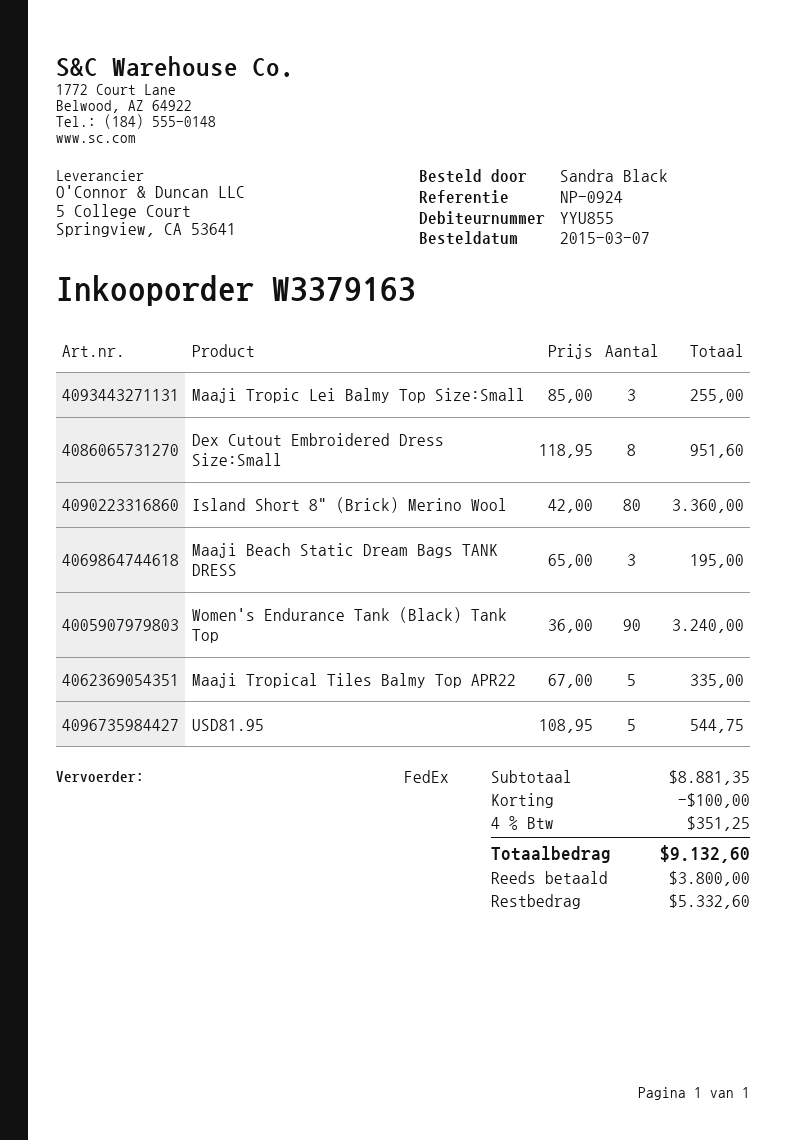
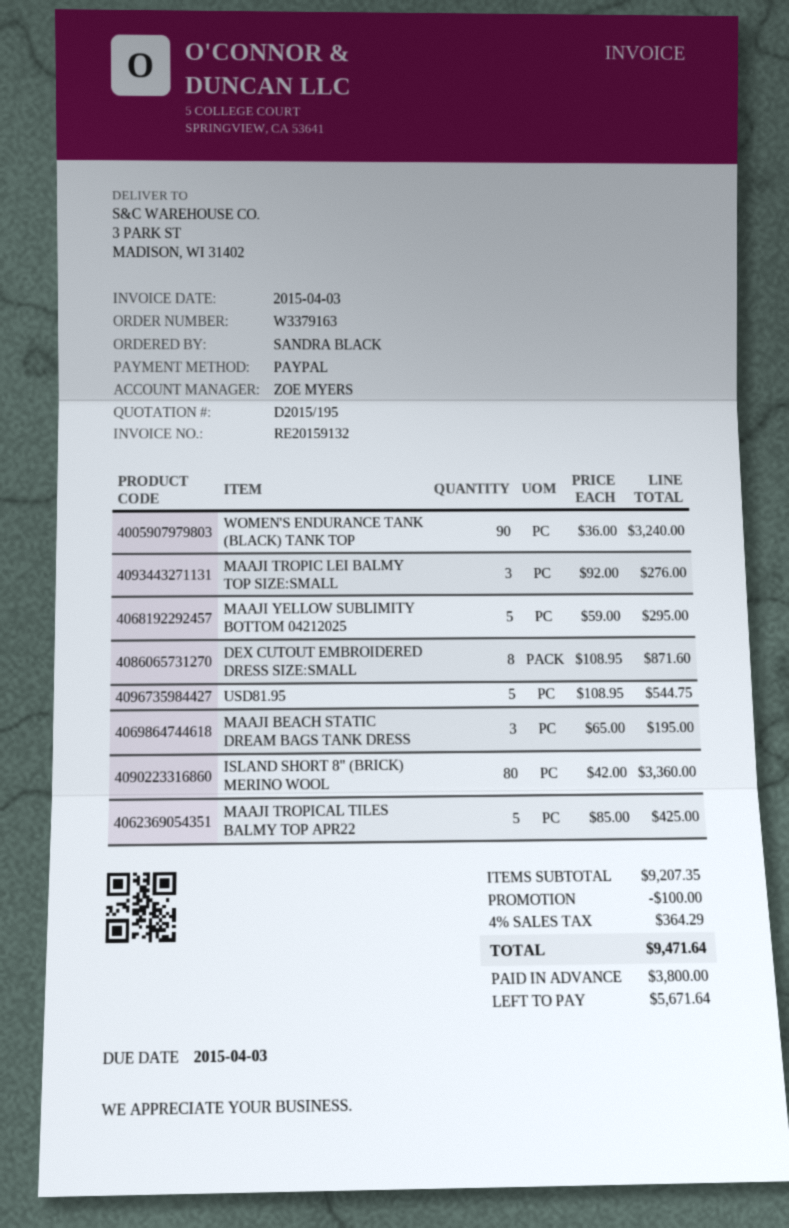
Maaji Tropic Lei Balmy Top Size:Small: 3 x 85.00 = 255.00 -> 3 x 92.00 = 276.00
Dex Cutout Embroidered Dress Size:Small: 8 x 118.95 = 951.60 -> 8 x 108.95 = 871.60
Maaji Tropical Tiles Balmy Top APR22: 5 x 67.00 = 335.00 -> 5 x 85.00 = 425.00
MAAJI YELLOW SUBLIMITY BOTTOM 04212025: none -> 5 x 59.00 = 295.00
subtotal: 8881.35 -> 9207.35
tax: 4% = 351.25 -> 4% = 364.29
total: 9132.60 -> 9471.64
balance: 5332.60 -> 5671.64

